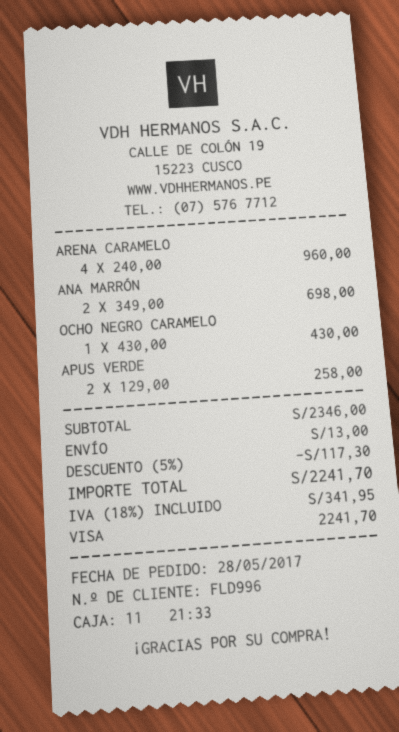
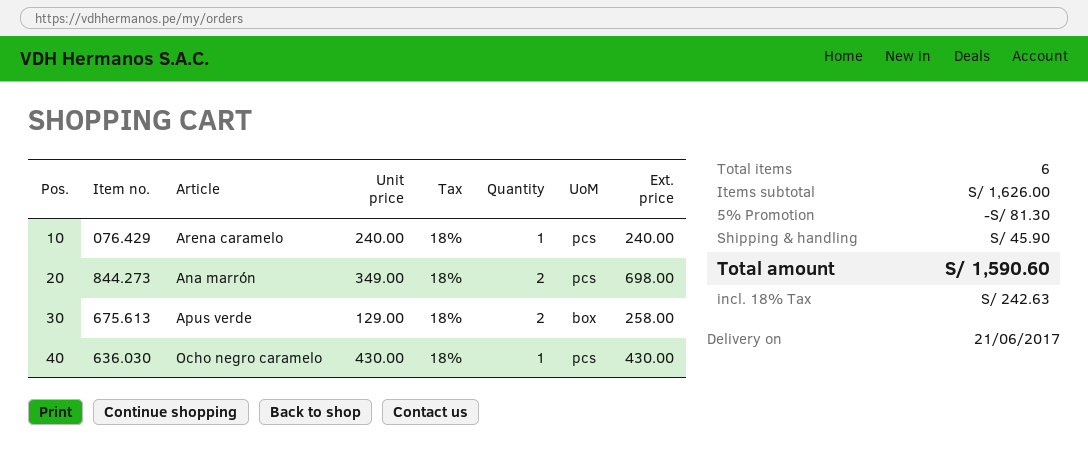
ARENA CARAMELO: 4 x 240.00 = 960.00 -> 1 x 240.00 = 240.00
subtotal: 2346.00 -> 1626.00
discount: 5% = 117.30 -> 5% = 81.30
shipping: 13.00 -> 45.90
tax: 18% = 341.95 -> 18% = 242.63
total: 2241.70 -> 1590.60

